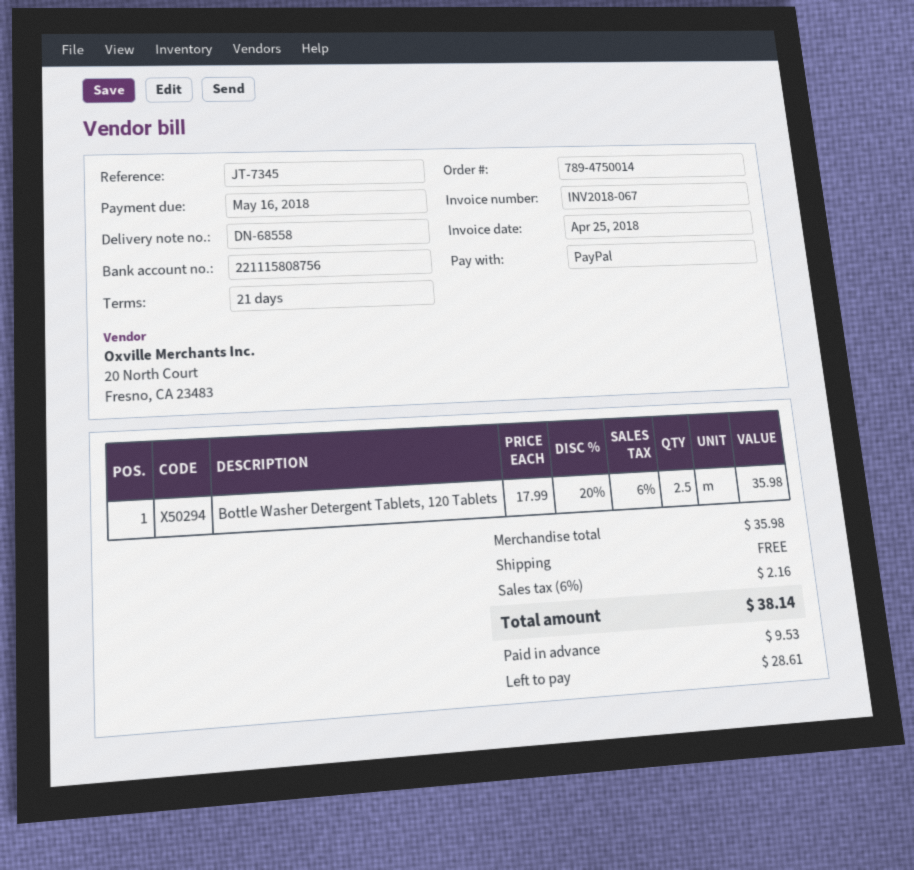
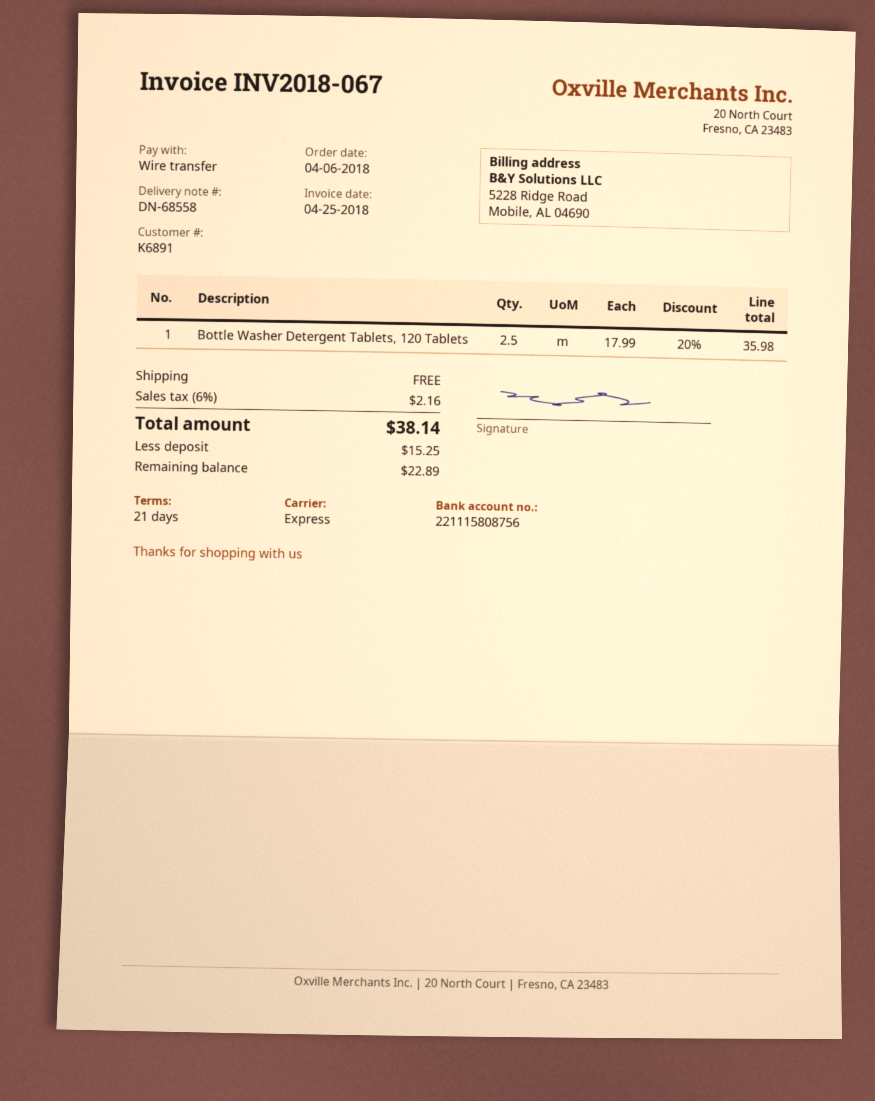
payment method: PayPal -> bank transfer
deposit: 9.53 -> 15.25
balance: 28.61 -> 22.89

